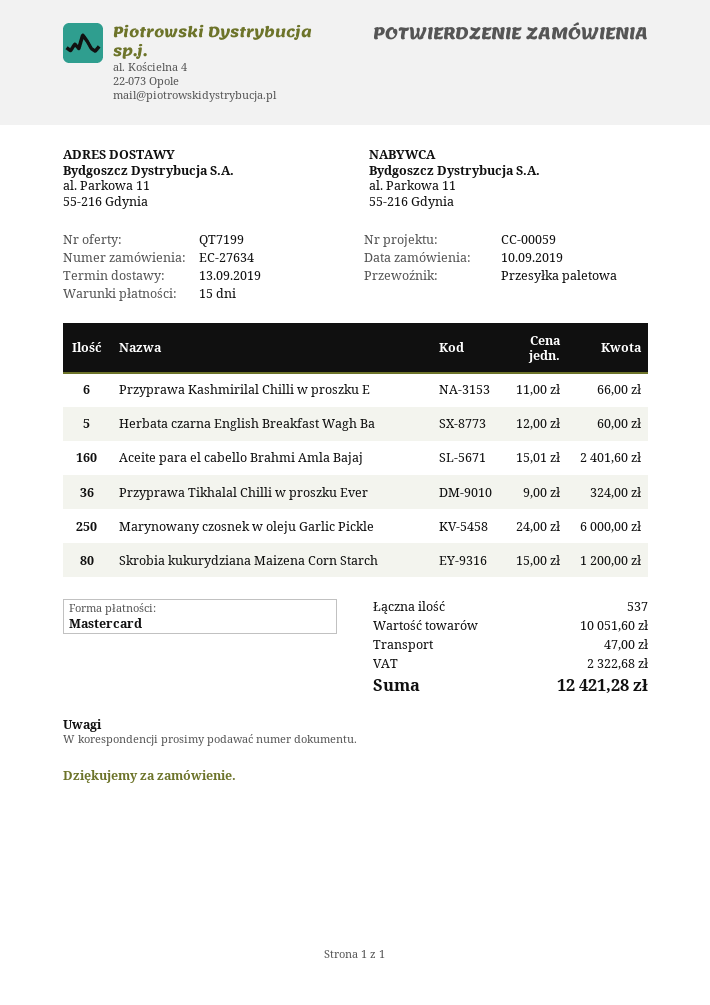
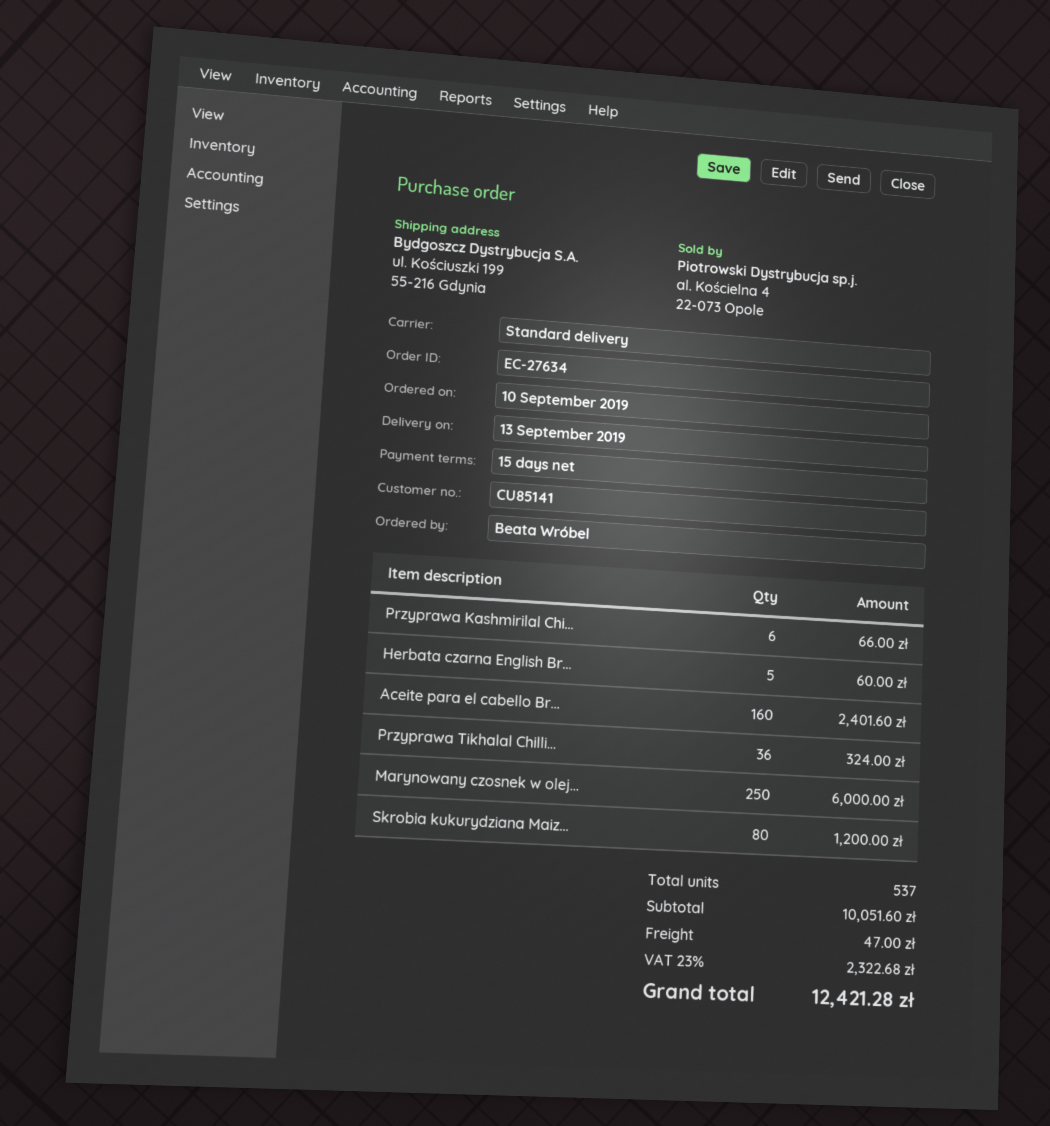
shipping method: pallet freight -> standard
ship to: al. Parkowa 11, 55-216 Gdynia -> ul. Kościuszki 199, 55-216 Gdynia

